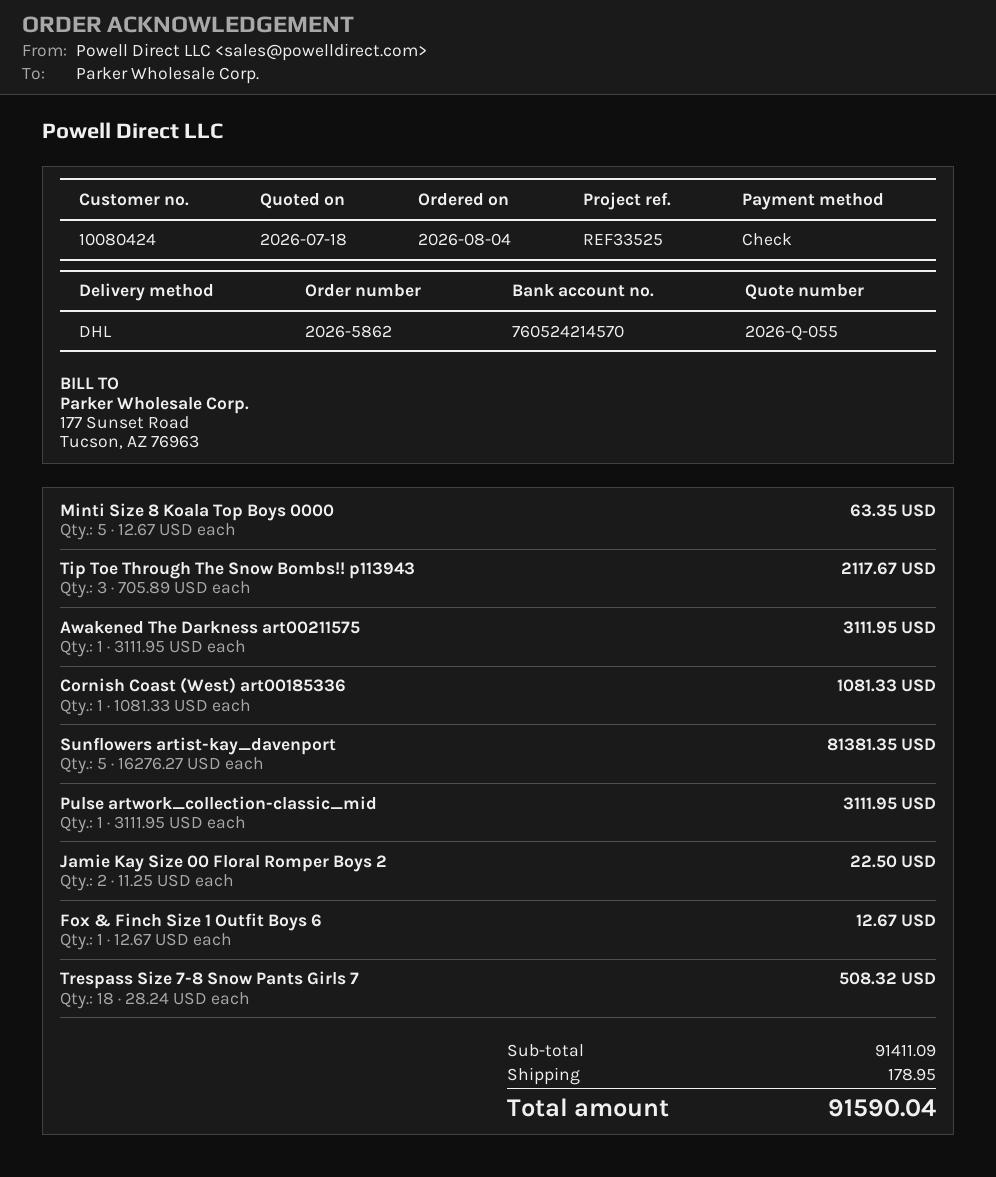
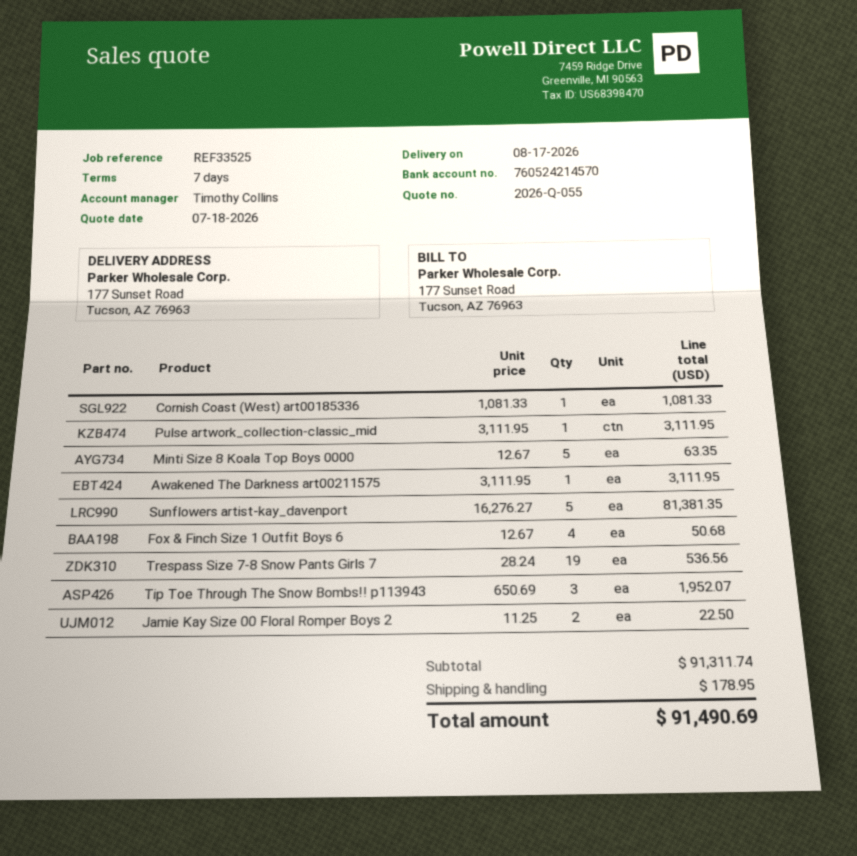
Tip Toe Through The Snow Bombs!! p113943: 3 x 705.89 = 2117.67 -> 3 x 650.69 = 1952.07
Fox & Finch Size 1 Outfit Boys 6: 1 x 12.67 = 12.67 -> 4 x 12.67 = 50.68
Trespass Size 7-8 Snow Pants Girls 7: 18 x 28.24 = 508.32 -> 19 x 28.24 = 536.56
subtotal: 91411.09 -> 91311.74
total: 91590.04 -> 91490.69

